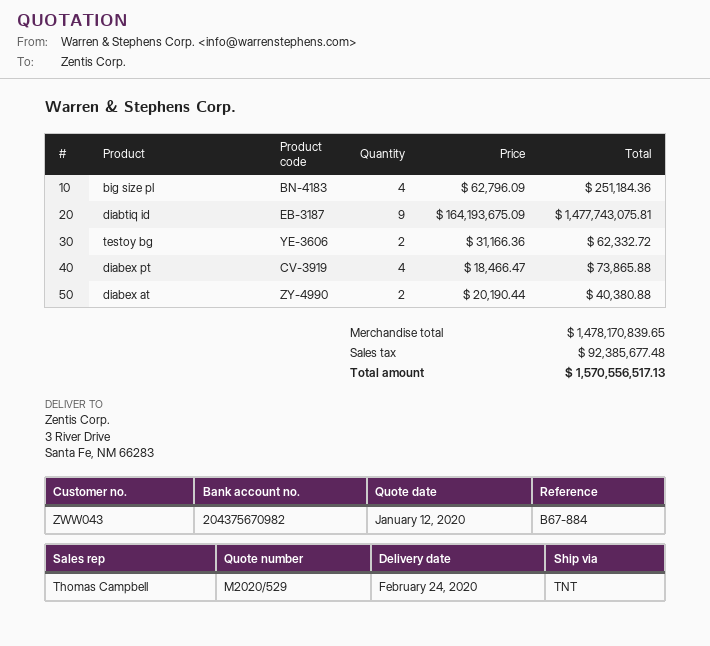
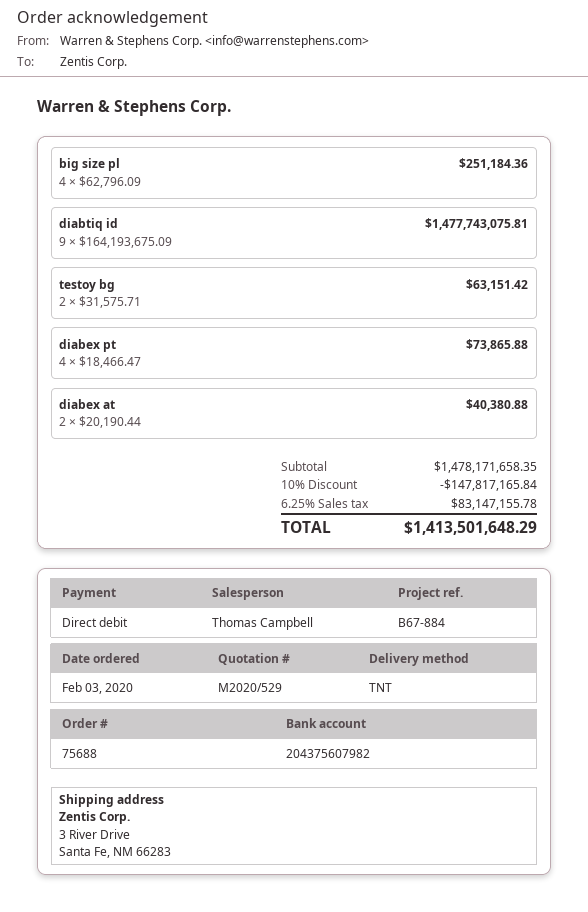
bank account: 204375670982 -> 204375607982
testoy bg: 2 x 31166.36 = 62332.72 -> 2 x 31575.71 = 63151.42
subtotal: 1478170839.65 -> 1478171658.35
discount: none -> 10% = 147817165.84
tax: 92385677.48 -> 83147155.78
total: 1570556517.13 -> 1413501648.29

